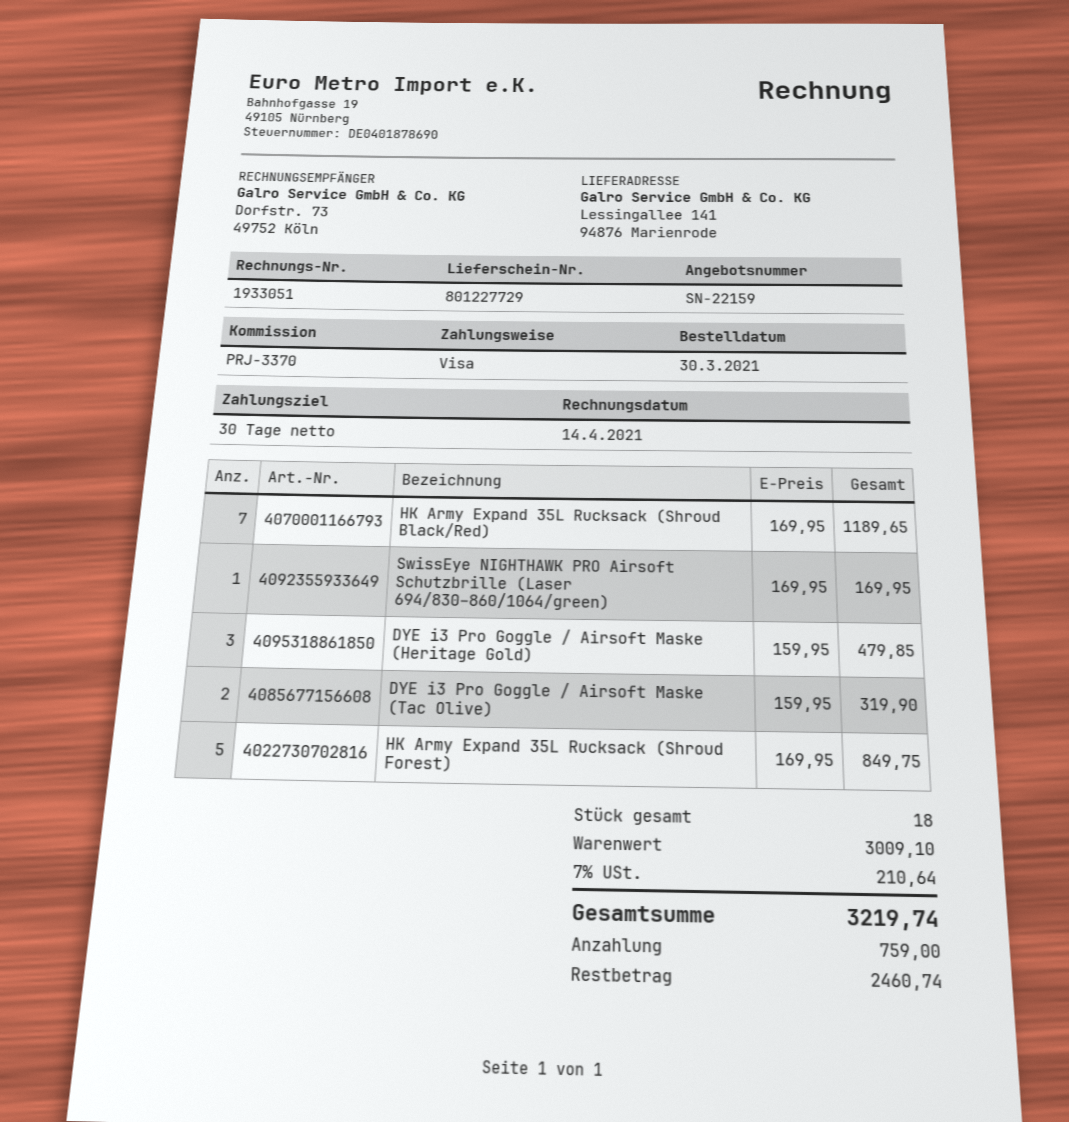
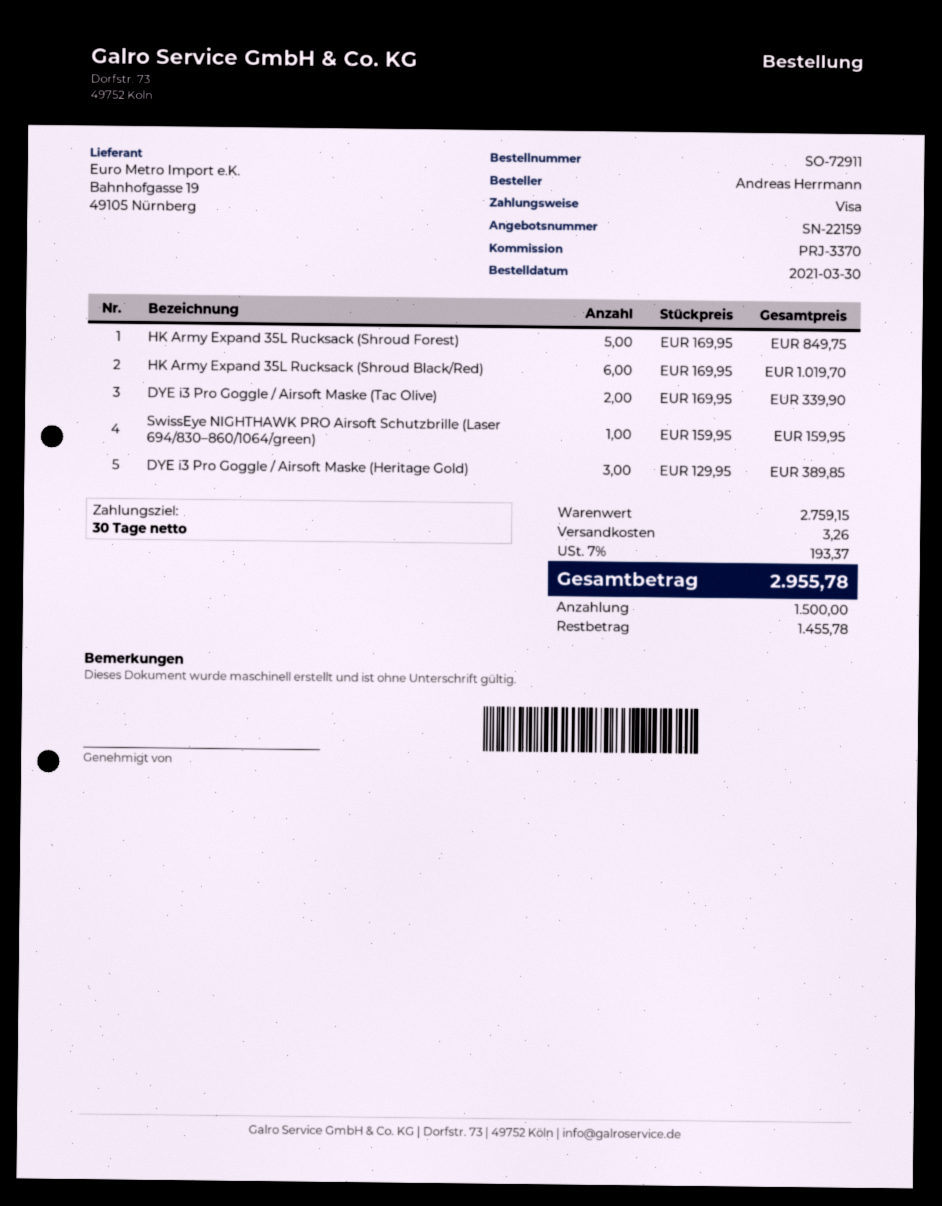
HK Army Expand 35L Rucksack (Shroud Black/Red): 7 x 169.95 = 1189.65 -> 6 x 169.95 = 1019.70
SwissEye NIGHTHAWK PRO Airsoft Schutzbrille (Laser 694/830–860/1064/green): 1 x 169.95 = 169.95 -> 1 x 159.95 = 159.95
DYE i3 Pro Goggle / Airsoft Maske (Heritage Gold): 3 x 159.95 = 479.85 -> 3 x 129.95 = 389.85
DYE i3 Pro Goggle / Airsoft Maske (Tac Olive): 2 x 159.95 = 319.90 -> 2 x 169.95 = 339.90
subtotal: 3009.10 -> 2759.15
shipping: none -> 3.26
tax: 7% = 210.64 -> 7% = 193.37
total: 3219.74 -> 2955.78
deposit: 759.00 -> 1500.00
balance: 2460.74 -> 1455.78

